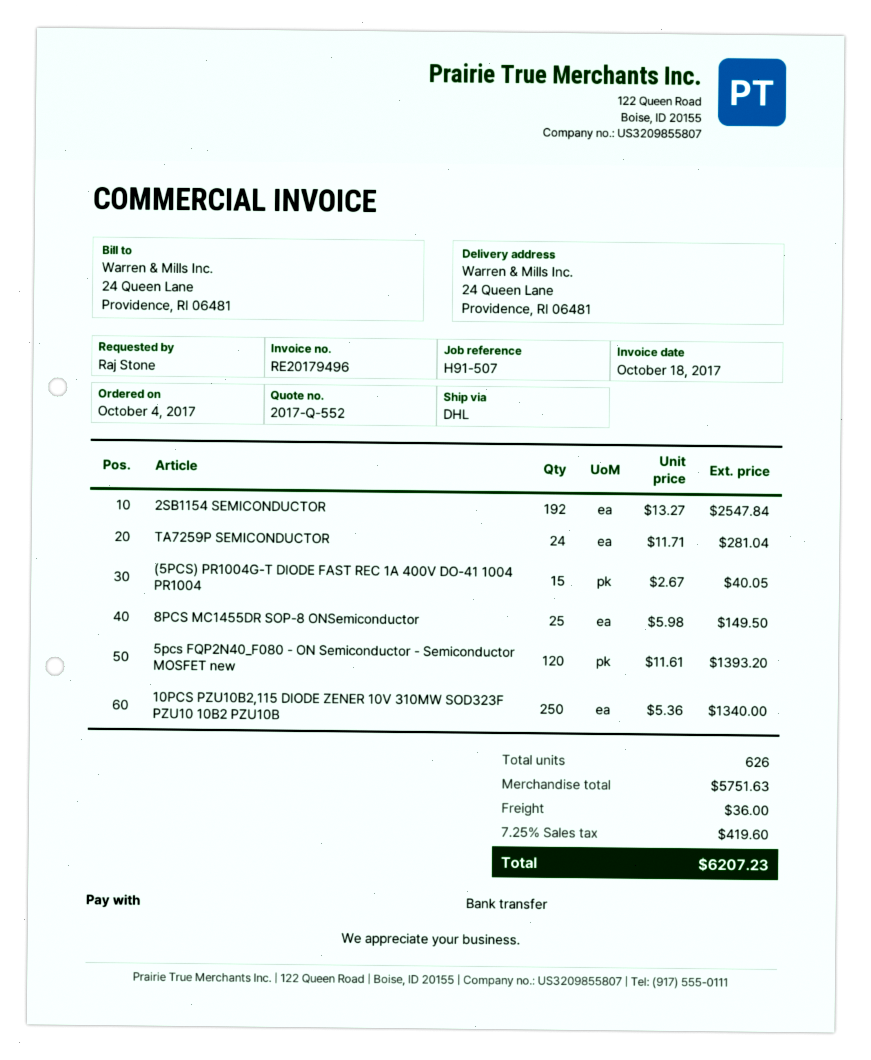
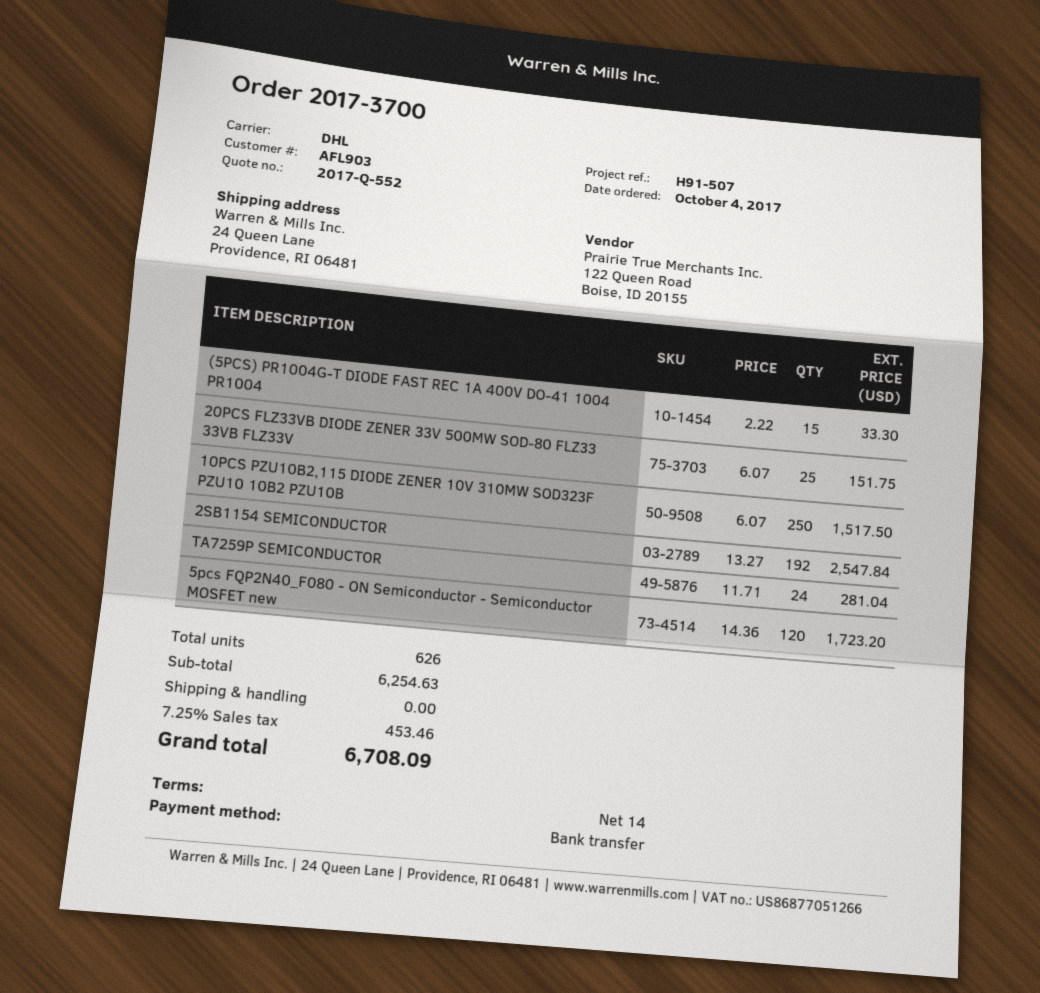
(5PCS) PR1004G-T DIODE FAST REC 1A 400V DO-41 1004 PR1004: 15 x 2.67 = 40.05 -> 15 x 2.22 = 33.30
8PCS MC1455DR SOP-8 ONSemiconductor: 25 x 5.98 = 149.50 -> none
5pcs FQP2N40_F080 - ON Semiconductor - Semiconductor MOSFET new: 120 x 11.61 = 1393.20 -> 120 x 14.36 = 1723.20
10PCS PZU10B2,115 DIODE ZENER 10V 310MW SOD323F PZU10 10B2 PZU10B: 250 x 5.36 = 1340.00 -> 250 x 6.07 = 1517.50
20PCS FLZ33VB DIODE ZENER 33V 500MW SOD-80 FLZ33 33VB FLZ33V: none -> 25 x 6.07 = 151.75
subtotal: 5751.63 -> 6254.63
shipping: 36.00 -> 0.00
tax: 7.25% = 419.60 -> 7.25% = 453.46
total: 6207.23 -> 6708.09

